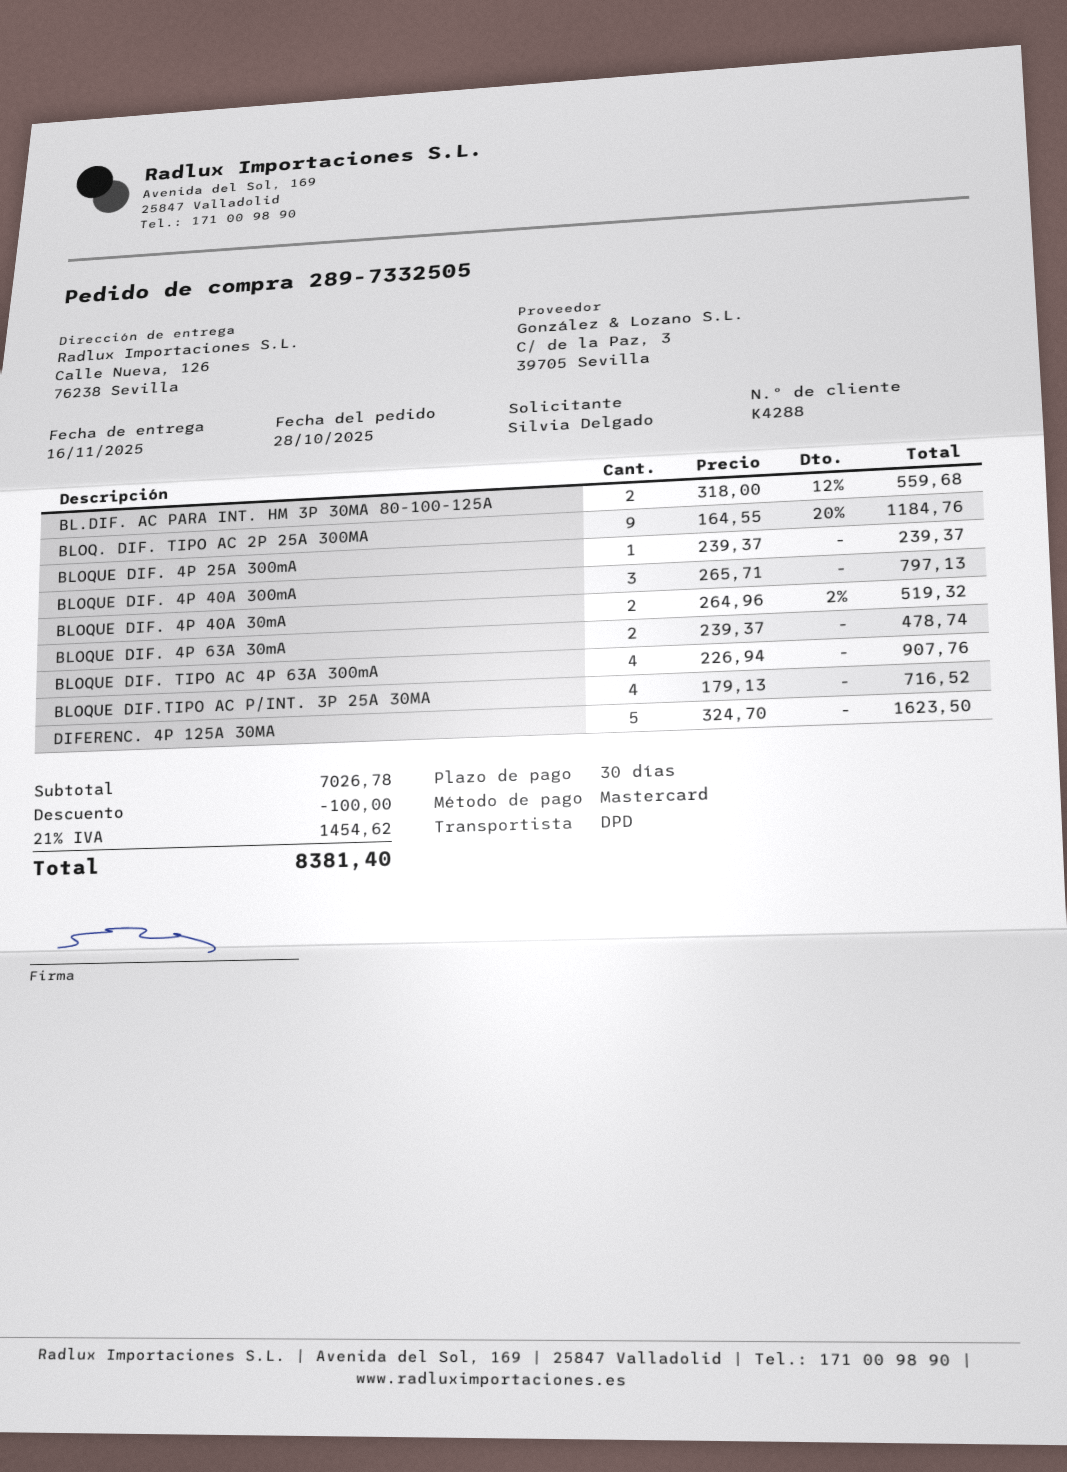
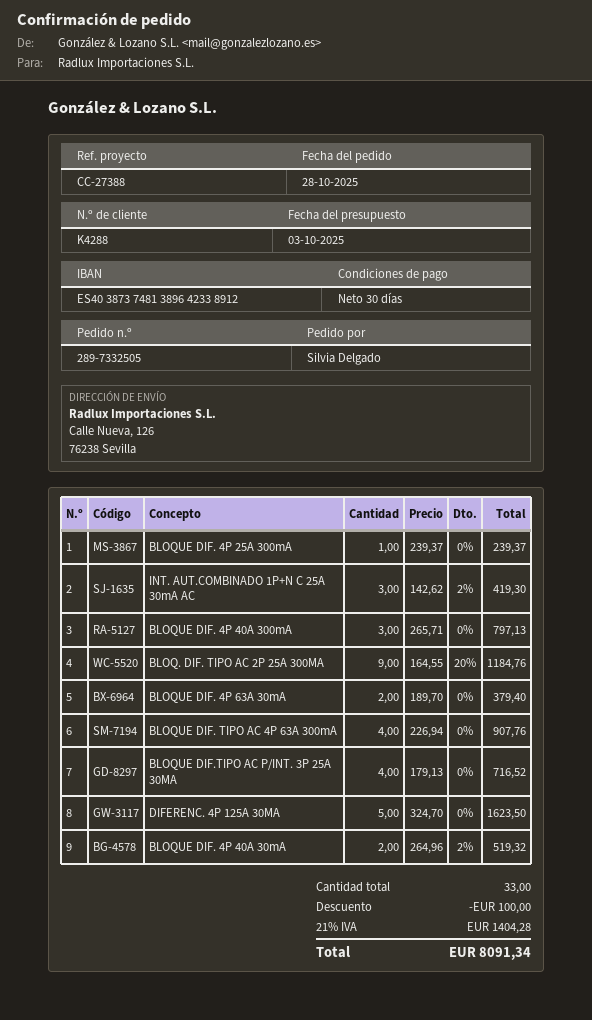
BL.DIF. AC PARA INT. HM 3P 30MA 80-100-125A: 2 x 318.00 - 12% = 559.68 -> none
BLOQUE DIF. 4P 63A 30mA: 2 x 239.37 = 478.74 -> 2 x 189.70 = 379.40
INT. AUT.COMBINADO 1P+N C 25A 30mA AC: none -> 3 x 142.62 - 2% = 419.30
tax: 21% = 1454.62 -> 21% = 1404.28
total: 8381.40 -> 8091.34

